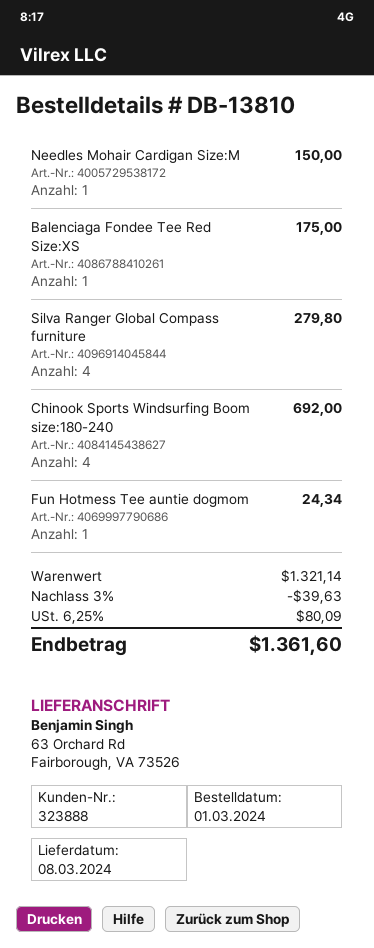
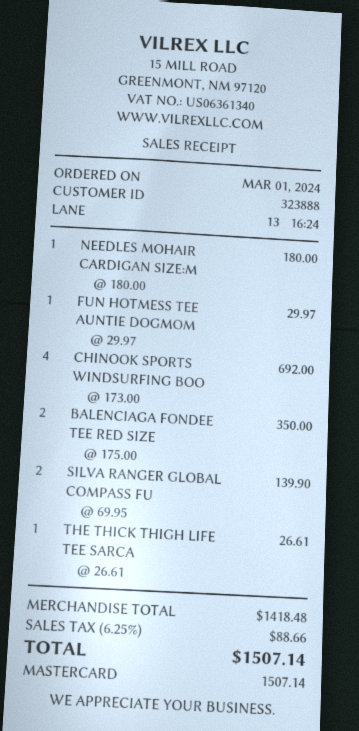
Needles Mohair Cardigan Size:M: 1 for 150.00 -> 1 for 180.00
Balenciaga Fondee Tee Red Size:XS: 1 for 175.00 -> 2 for 350.00
Silva Ranger Global Compass furniture: 4 for 279.80 -> 2 for 139.90
Fun Hotmess Tee auntie dogmom: 1 for 24.34 -> 1 for 29.97
THE THICK THIGH LIFE TEE SARCA: none -> 1 for 26.61
subtotal: 1321.14 -> 1418.48
discount: 3% = 39.63 -> none
tax: 6.25% = 80.09 -> 6.25% = 88.66
total: 1361.60 -> 1507.14

